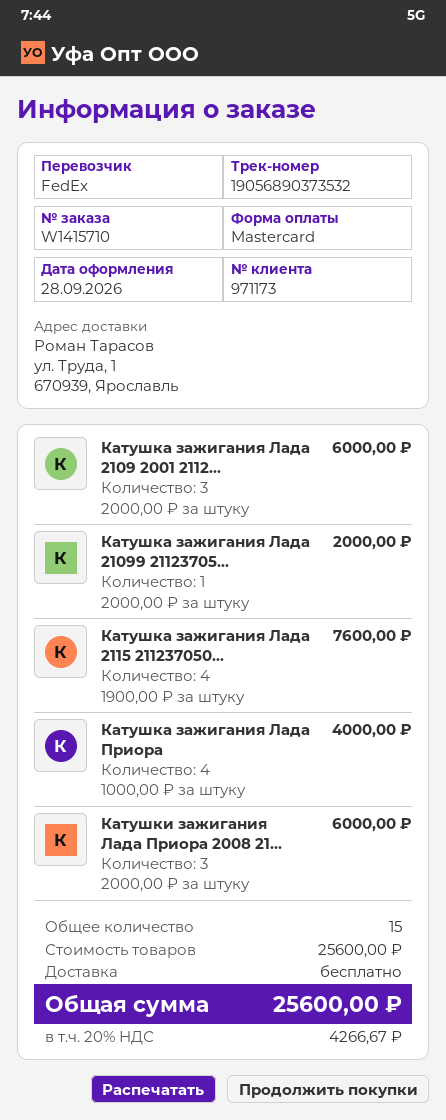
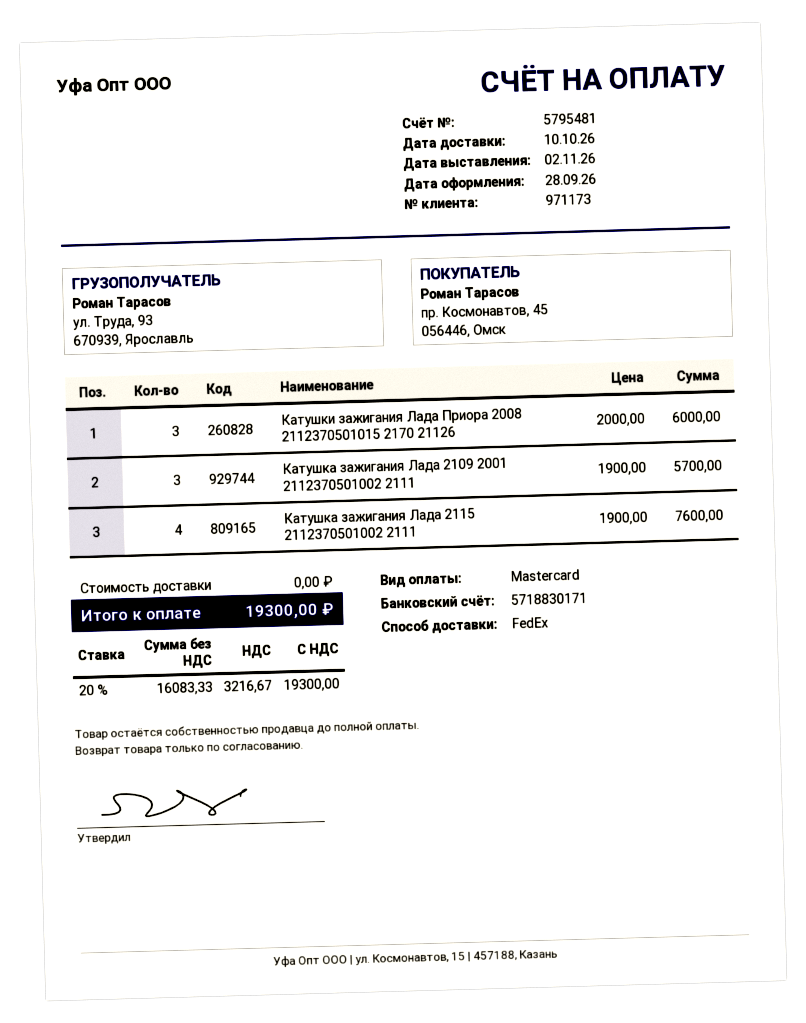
ship to: ул. Труда, 1, 670939, Ярославль -> ул. Труда, 93, 670939, Ярославль
Катушка зажигания Лада 2109 2001 2112...: 3 x 2000.00 = 6000.00 -> 3 x 1900.00 = 5700.00
Катушка зажигания Лада 21099 21123705...: 1 x 2000.00 = 2000.00 -> none
Катушка зажигания Лада Приора: 4 x 1000.00 = 4000.00 -> none
tax: 20% = 4266.67 -> 20% = 3216.67
total: 25600.00 -> 19300.00

